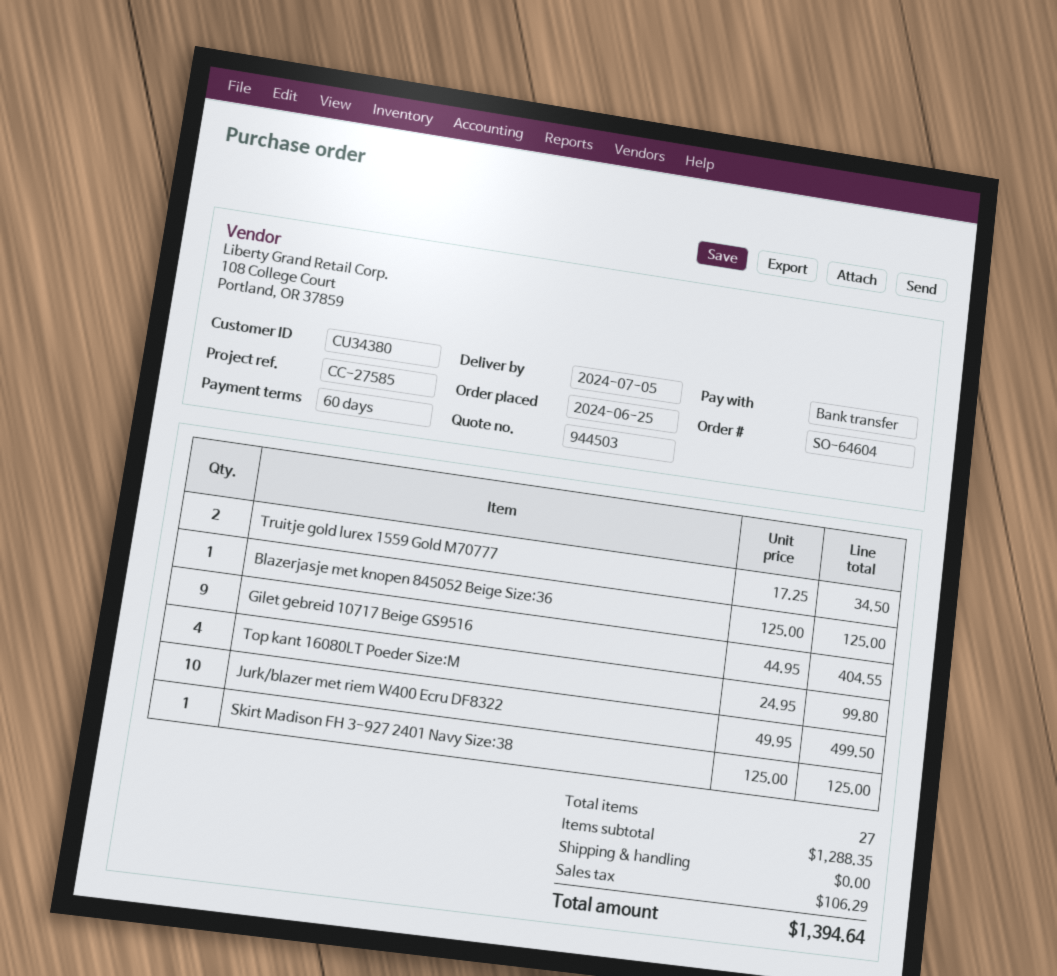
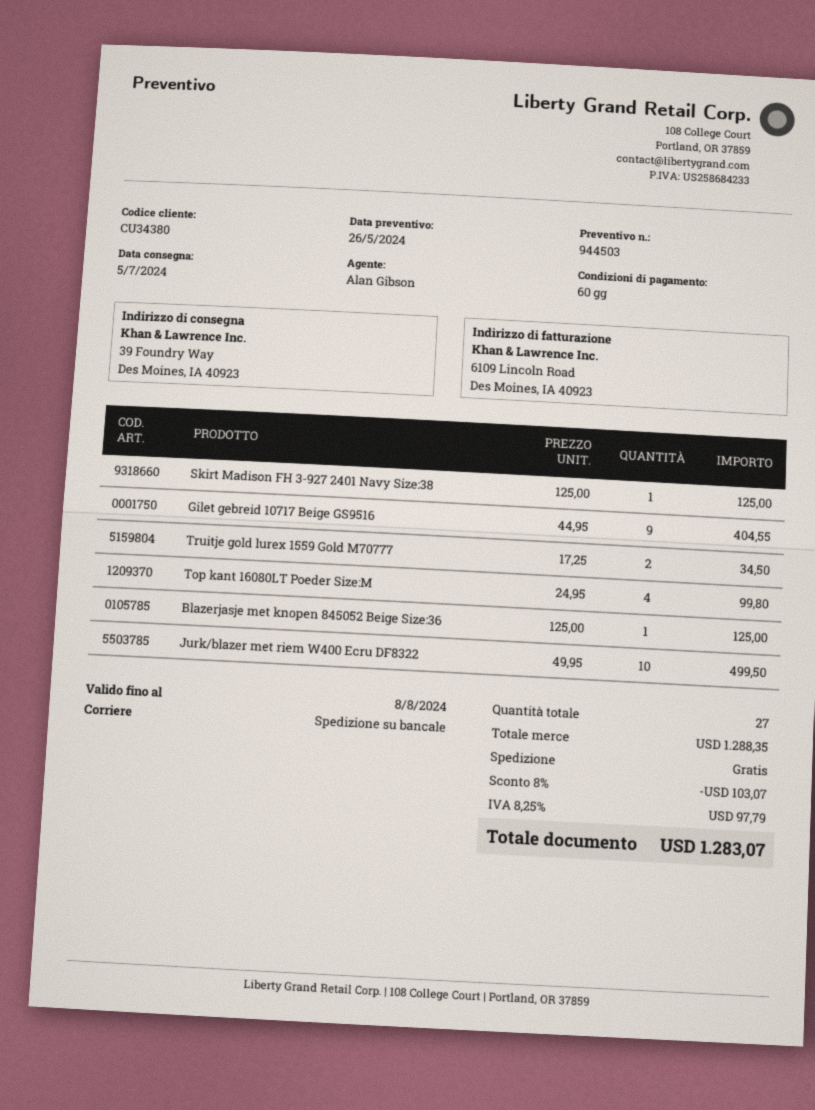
discount: none -> 8% = 103.07
tax: 106.29 -> 97.79
total: 1394.64 -> 1283.07

